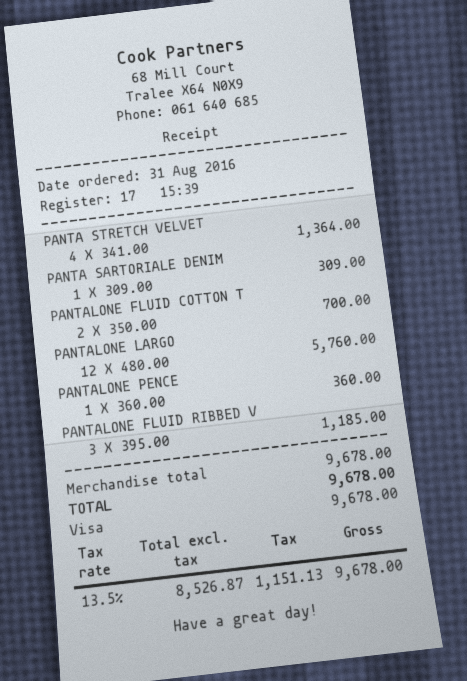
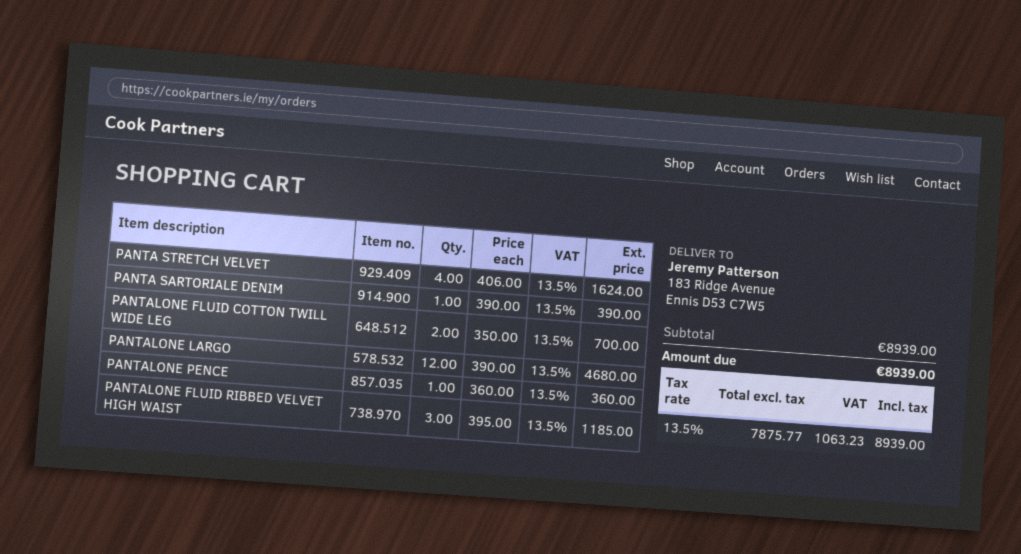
PANTA STRETCH VELVET: 4 x 341.00 = 1364.00 -> 4 x 406.00 = 1624.00
PANTA SARTORIALE DENIM: 1 x 309.00 = 309.00 -> 1 x 390.00 = 390.00
PANTALONE LARGO: 12 x 480.00 = 5760.00 -> 12 x 390.00 = 4680.00
subtotal: 9678.00 -> 8939.00
net: 8526.87 -> 7875.77
tax: 13.5% = 1151.13 -> 13.5% = 1063.23
total: 9678.00 -> 8939.00

